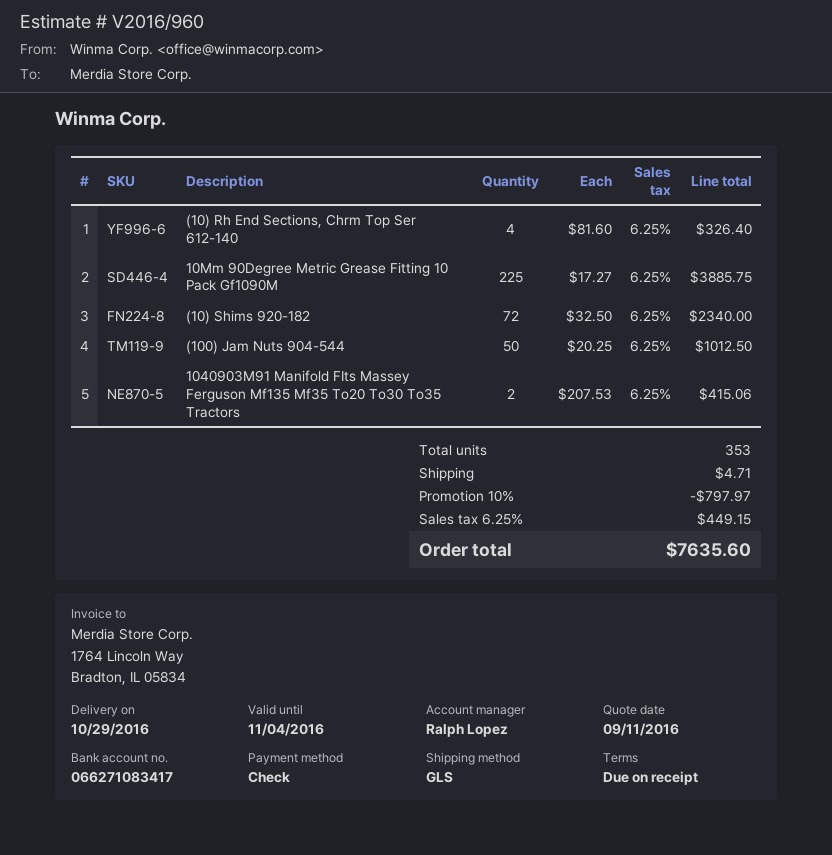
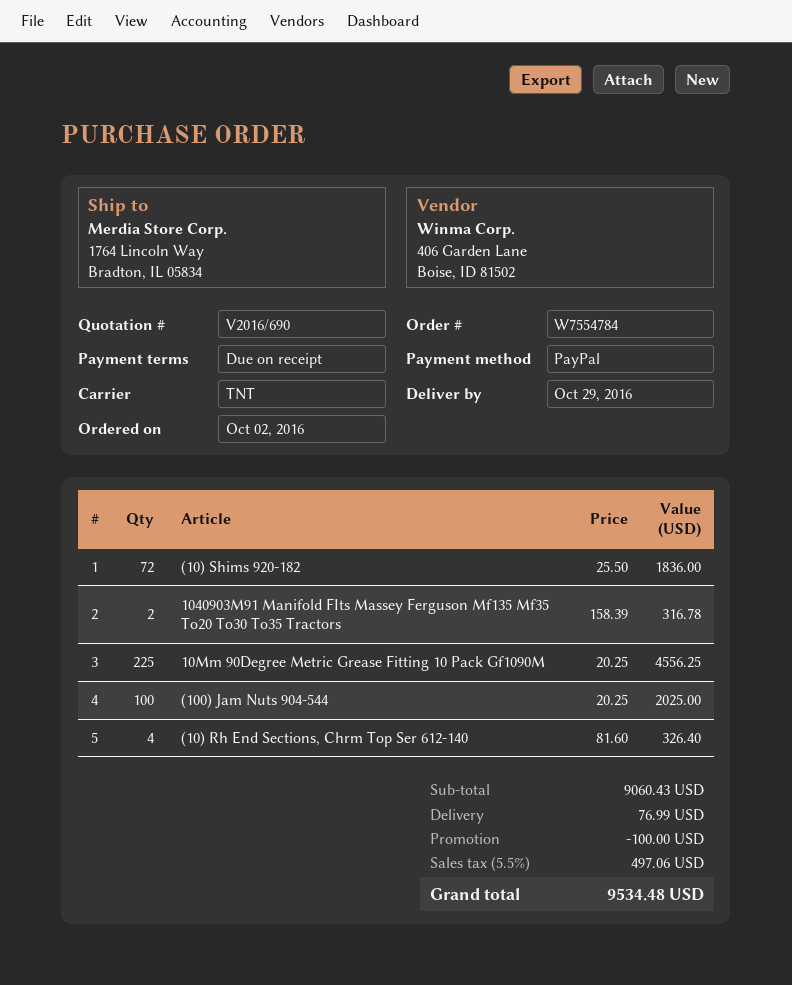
quote number: V2016/960 -> V2016/690
payment method: cheque -> PayPal
shipping method: GLS -> TNT
10Mm 90Degree Metric Grease Fitting 10 Pack Gf1090M: 225 x 17.27 = 3885.75 -> 225 x 20.25 = 4556.25
(10) Shims 920-182: 72 x 32.50 = 2340.00 -> 72 x 25.50 = 1836.00
(100) Jam Nuts 904-544: 50 x 20.25 = 1012.50 -> 100 x 20.25 = 2025.00
1040903M91 Manifold FIts Massey Ferguson Mf135 Mf35 To20 To30 To35 Tractors: 2 x 207.53 = 415.06 -> 2 x 158.39 = 316.78
discount: 797.97 -> 100.00
shipping: 4.71 -> 76.99
tax: 6.25% = 449.15 -> 5.5% = 497.06
total: 7635.60 -> 9534.48

